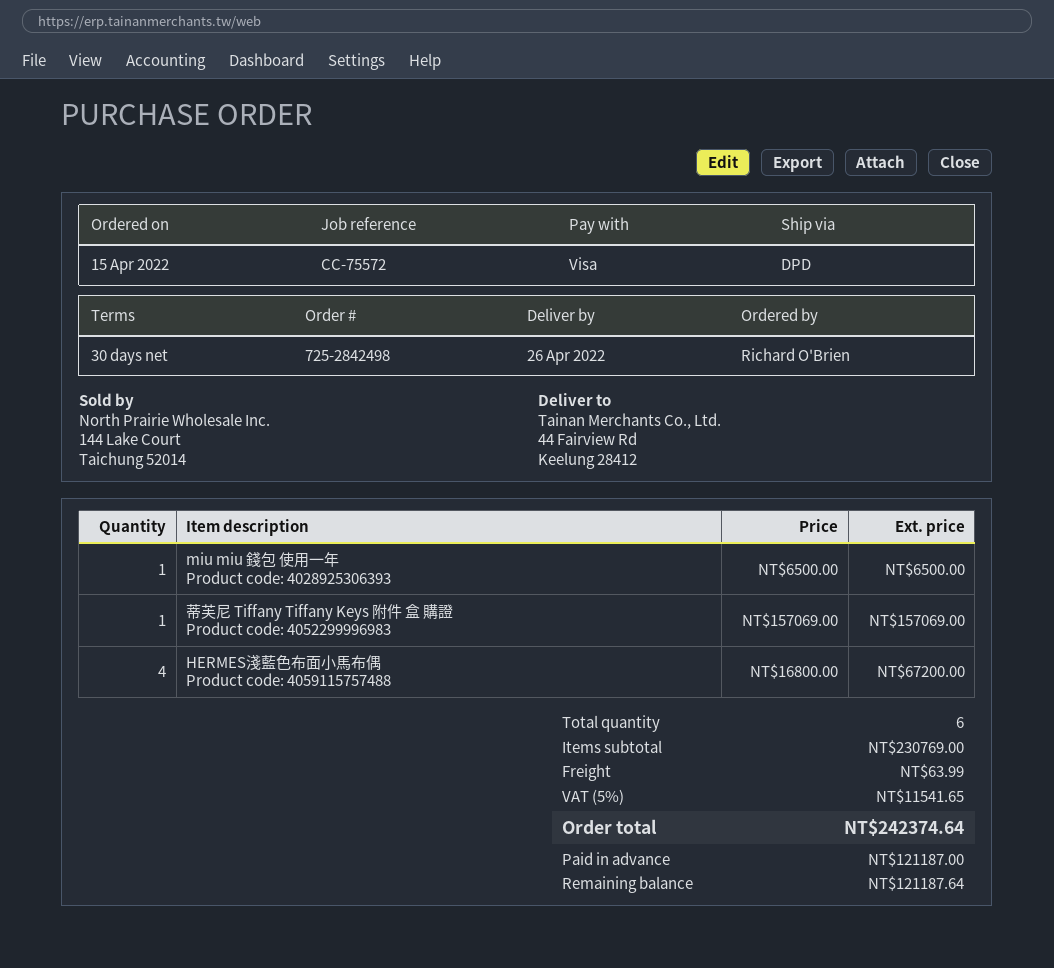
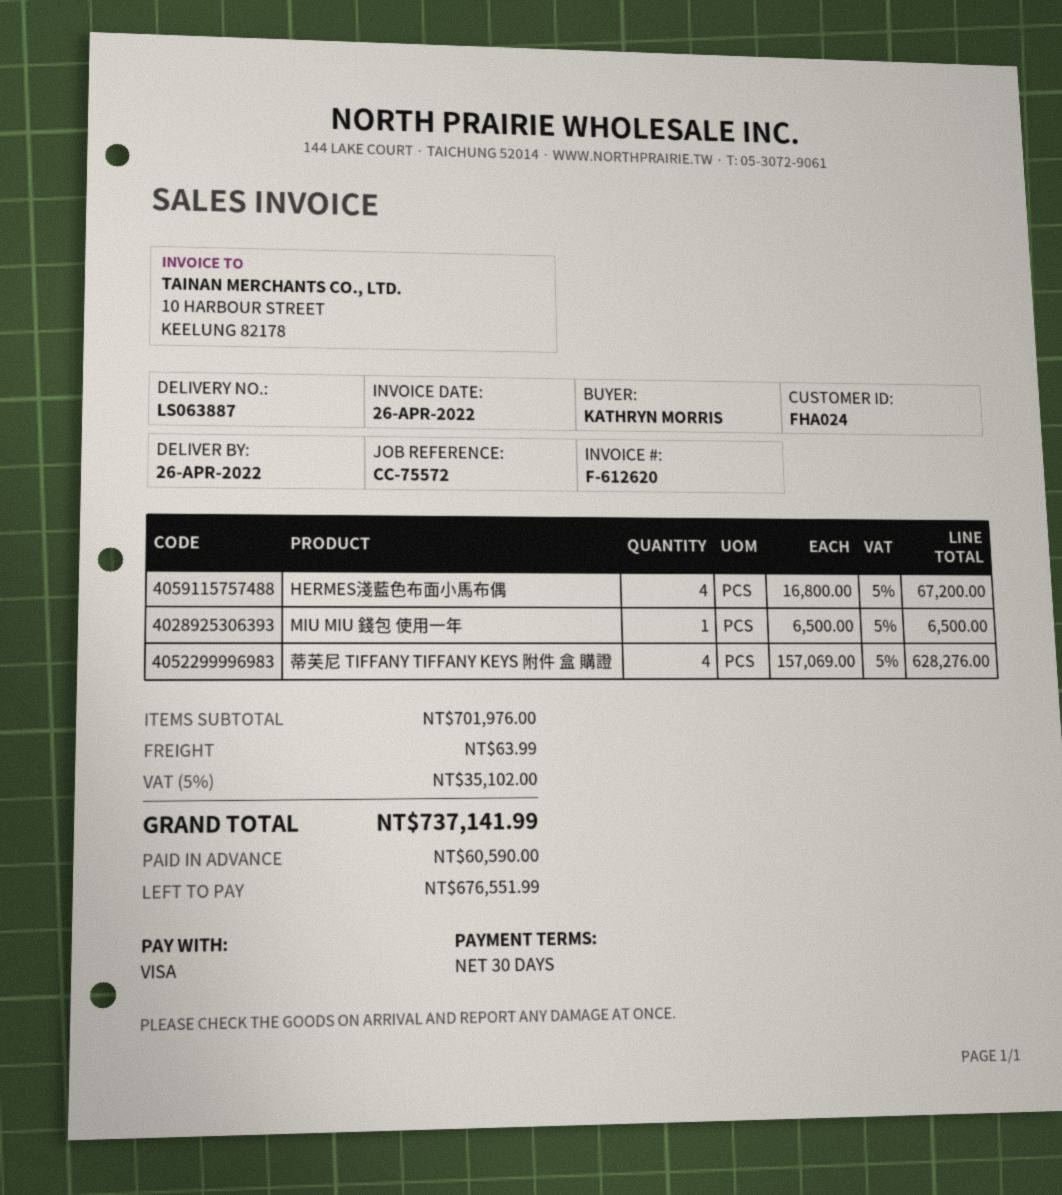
ordered by: Richard O'Brien -> KATHRYN MORRIS
蒂芙尼 Tiffany Tiffany Keys 附件 盒 購證: 1 x 157069.00 = 157069.00 -> 4 x 157069.00 = 628276.00
subtotal: 230769.00 -> 701976.00
tax: 5% = 11541.65 -> 5% = 35102.00
total: 242374.64 -> 737141.99
deposit: 121187.00 -> 60590.00
balance: 121187.64 -> 676551.99

